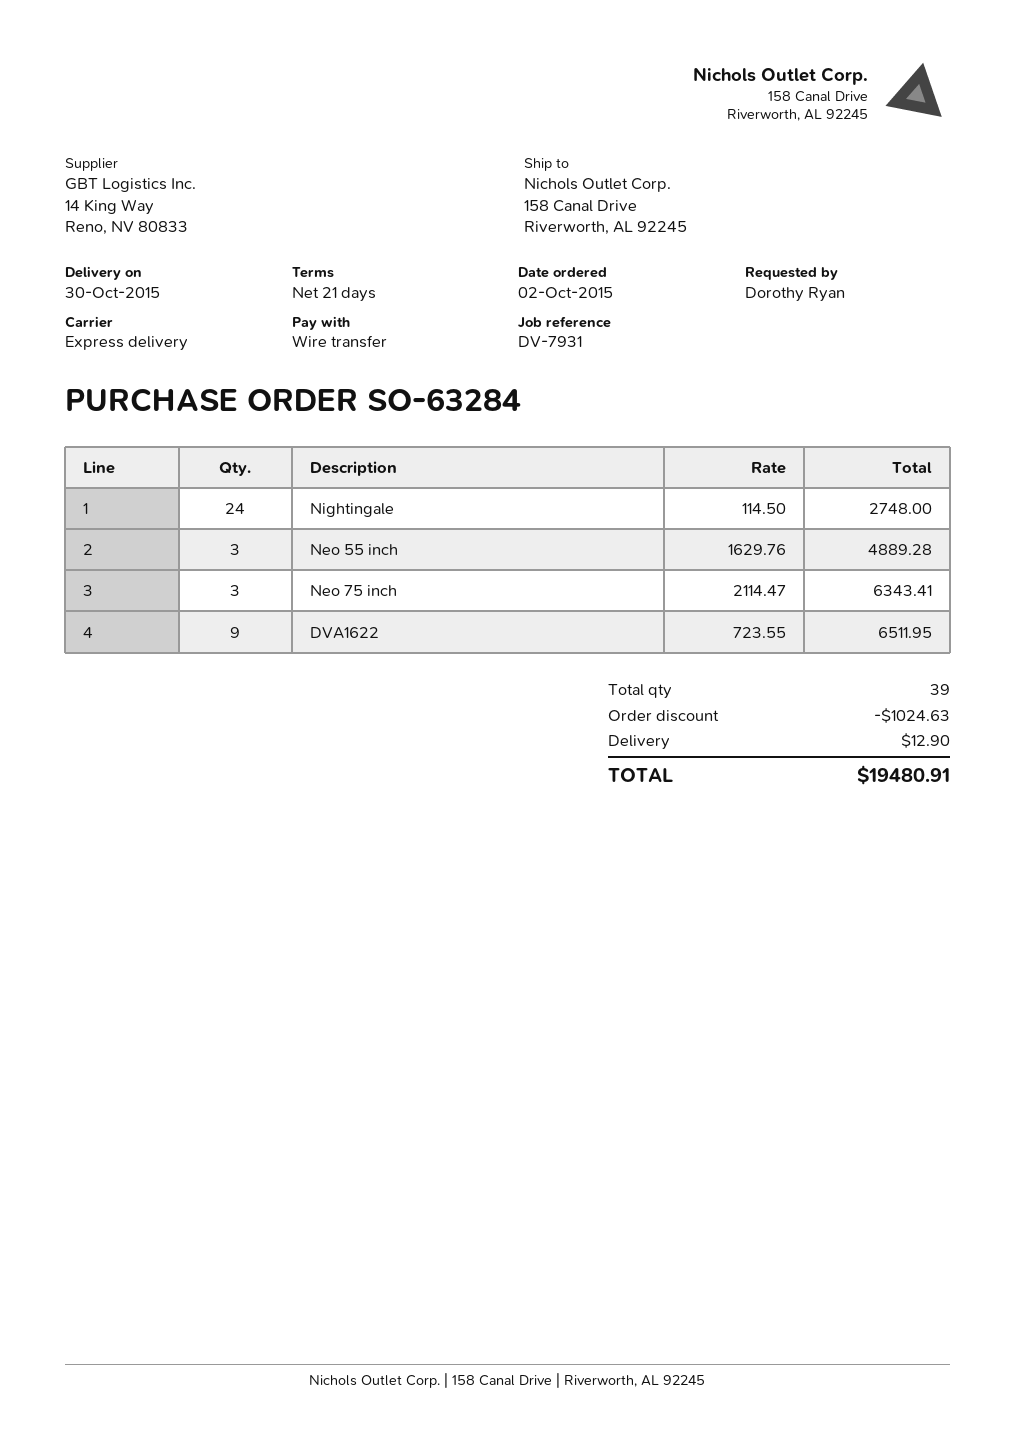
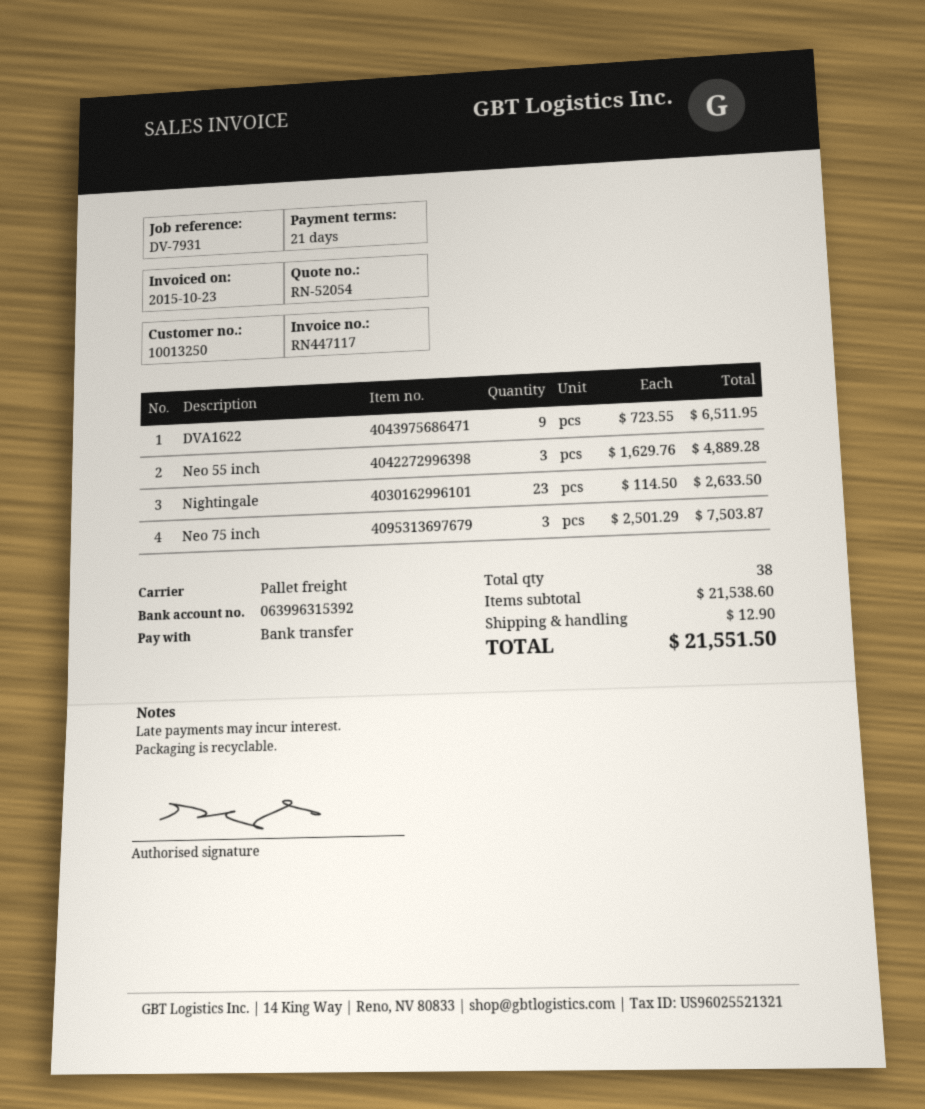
shipping method: express -> pallet freight
Nightingale: 24 x 114.50 = 2748.00 -> 23 x 114.50 = 2633.50
Neo 75 inch: 3 x 2114.47 = 6343.41 -> 3 x 2501.29 = 7503.87
total quantity: 39 -> 38
discount: 1024.63 -> none
total: 19480.91 -> 21551.50

